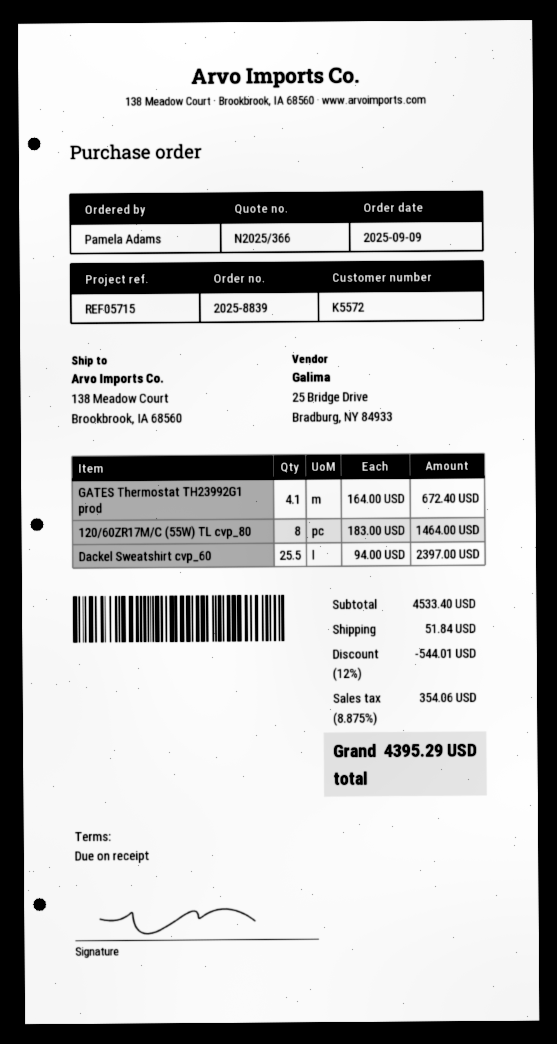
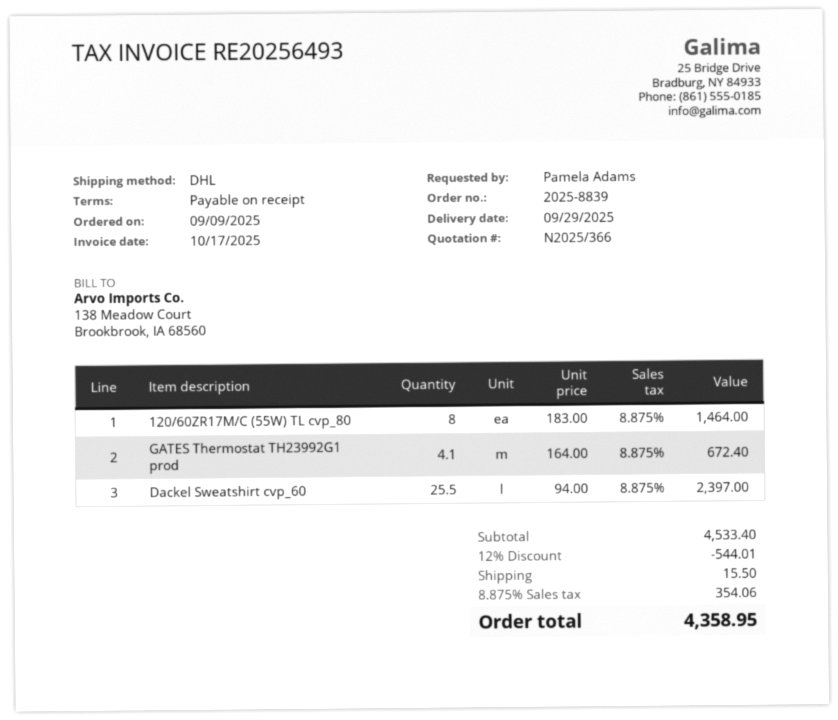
shipping: 51.84 -> 15.50
total: 4395.29 -> 4358.95

